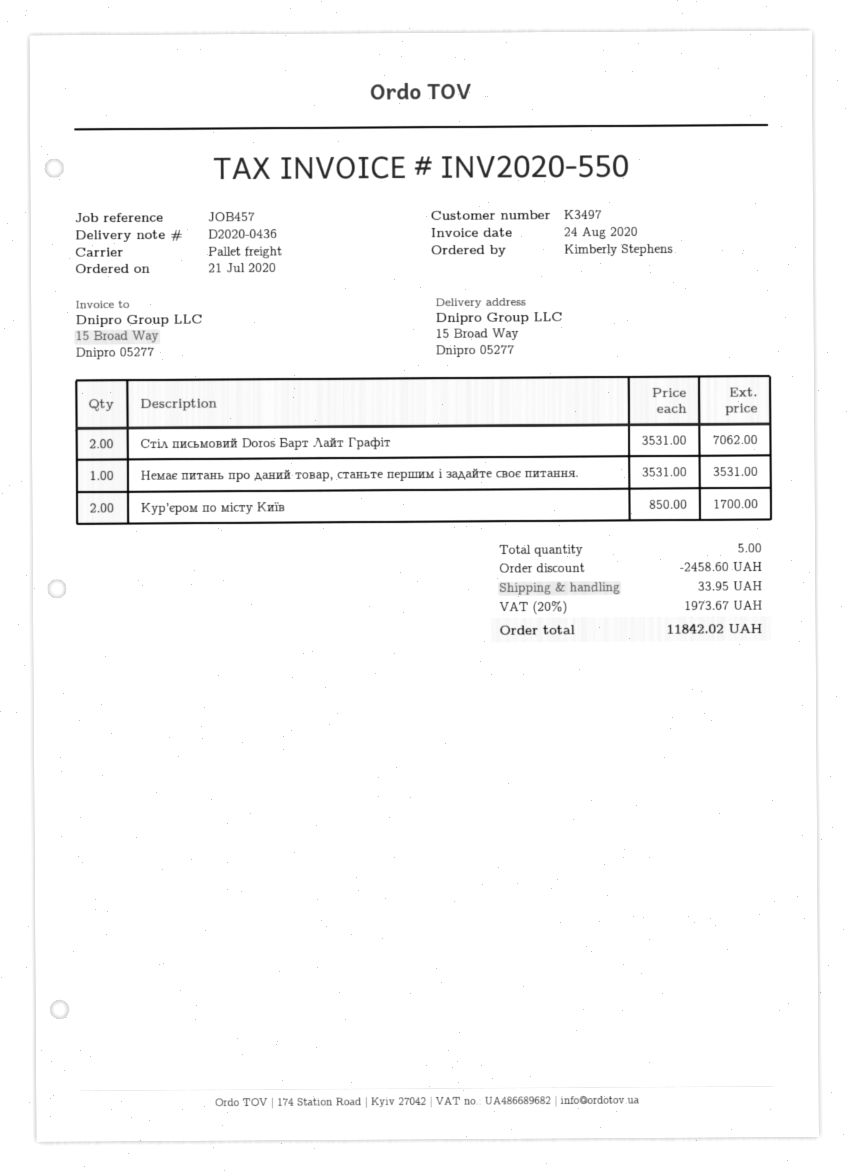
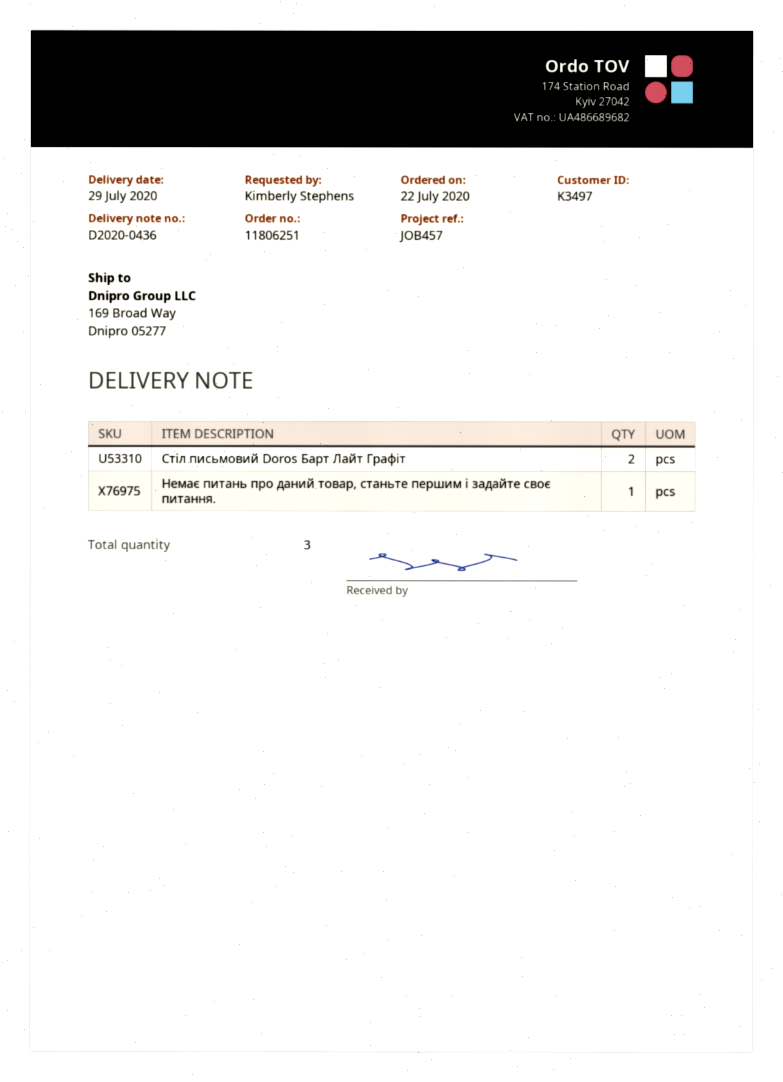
order date: 2020-07-21 -> 2020-07-22
ship to: 15 Broad Way, Dnipro 05277 -> 169 Broad Way, Dnipro 05277
Курʼєром по місту Київ: 2 -> none
total quantity: 5 -> 3

